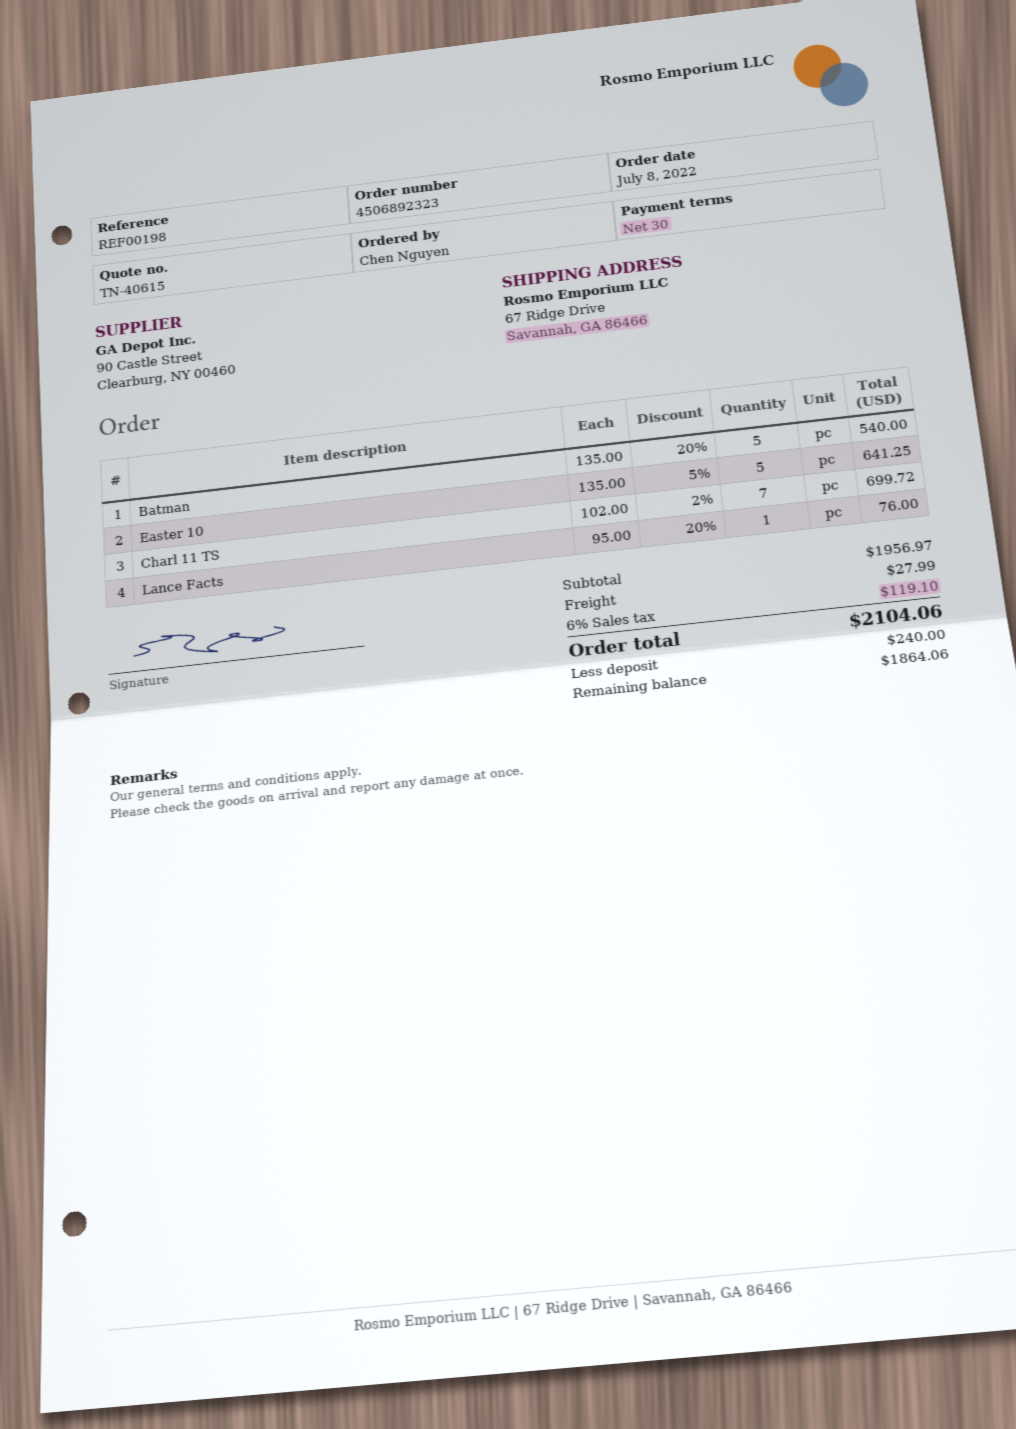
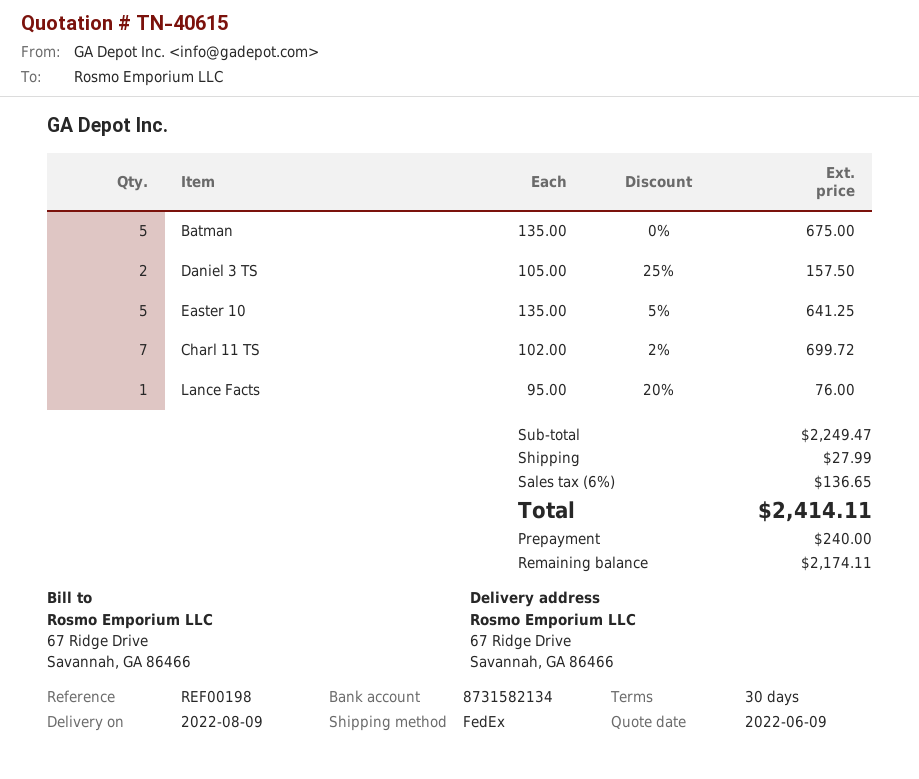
Batman: 5 x 135.00 - 20% = 540.00 -> 5 x 135.00 = 675.00
Daniel 3 TS: none -> 2 x 105.00 - 25% = 157.50
subtotal: 1956.97 -> 2249.47
tax: 6% = 119.10 -> 6% = 136.65
total: 2104.06 -> 2414.11
balance: 1864.06 -> 2174.11

